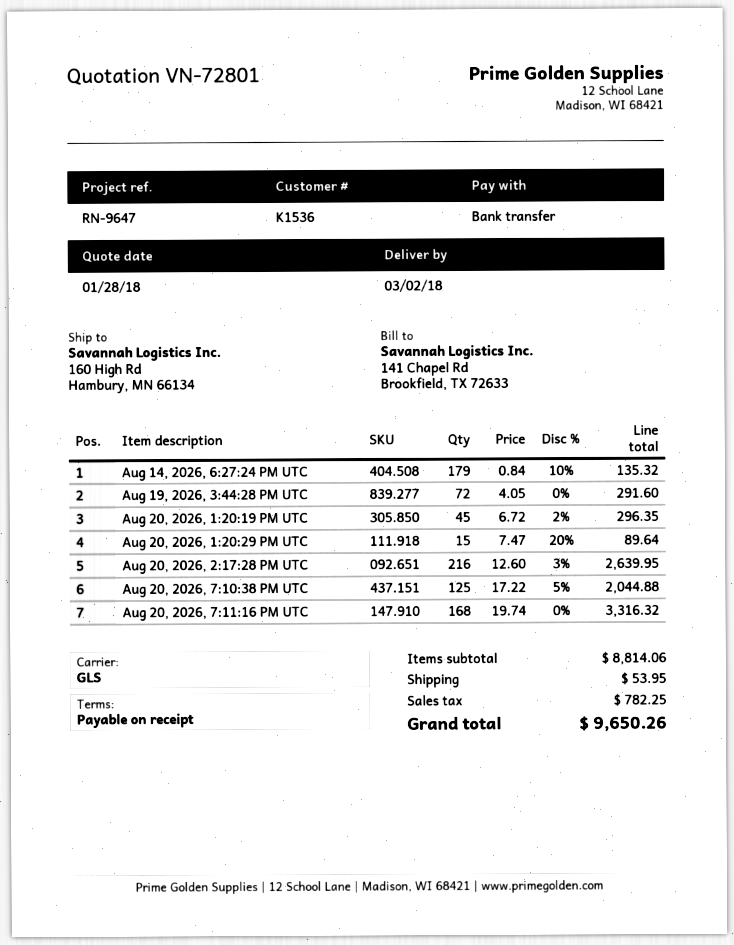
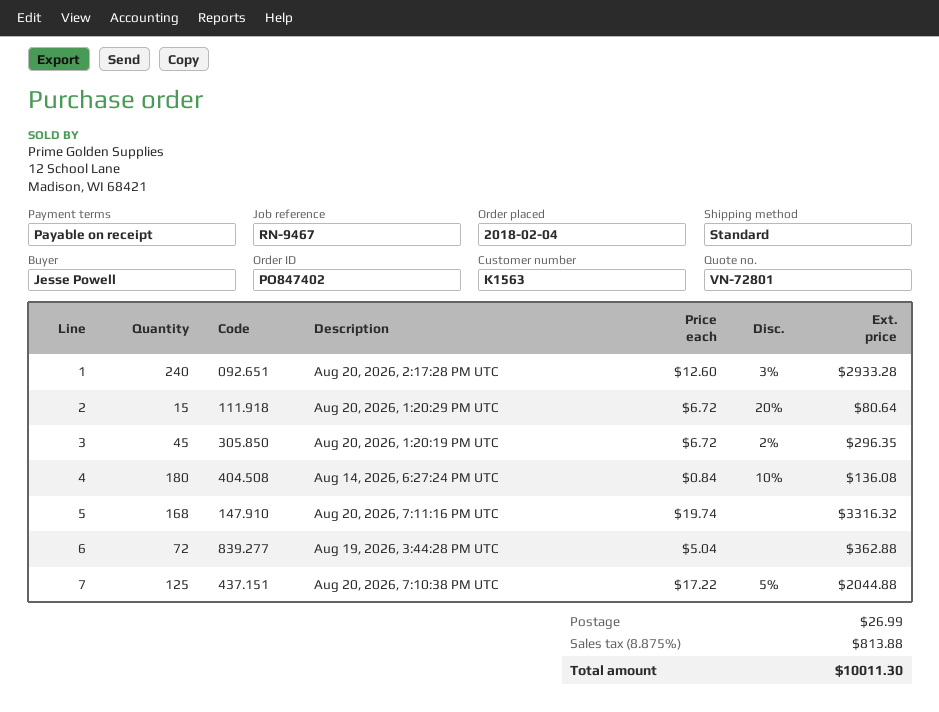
customer number: K1536 -> K1563
reference: RN-9647 -> RN-9467
shipping method: GLS -> standard
Aug 14, 2026, 6:27:24 PM UTC: 179 x 0.84 - 10% = 135.32 -> 180 x 0.84 - 10% = 136.08
Aug 19, 2026, 3:44:28 PM UTC: 72 x 4.05 = 291.60 -> 72 x 5.04 = 362.88
Aug 20, 2026, 1:20:29 PM UTC: 15 x 7.47 - 20% = 89.64 -> 15 x 6.72 - 20% = 80.64
Aug 20, 2026, 2:17:28 PM UTC: 216 x 12.60 - 3% = 2639.95 -> 240 x 12.60 - 3% = 2933.28
shipping: 53.95 -> 26.99
tax: 782.25 -> 813.88
total: 9650.26 -> 10011.30

